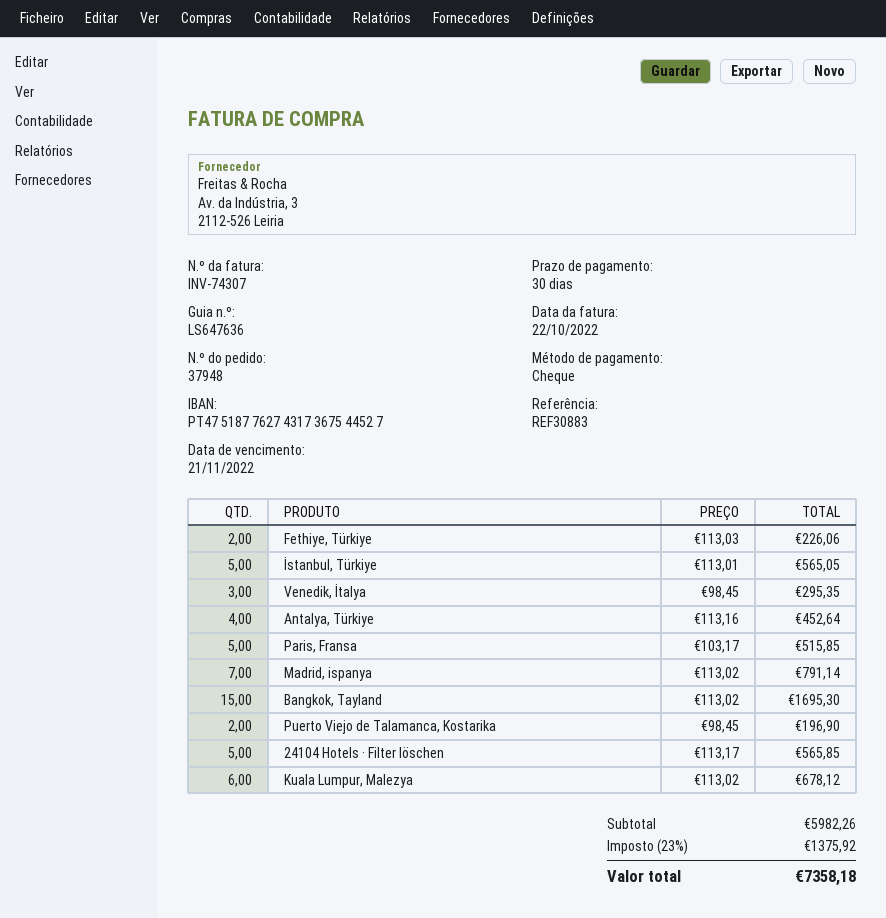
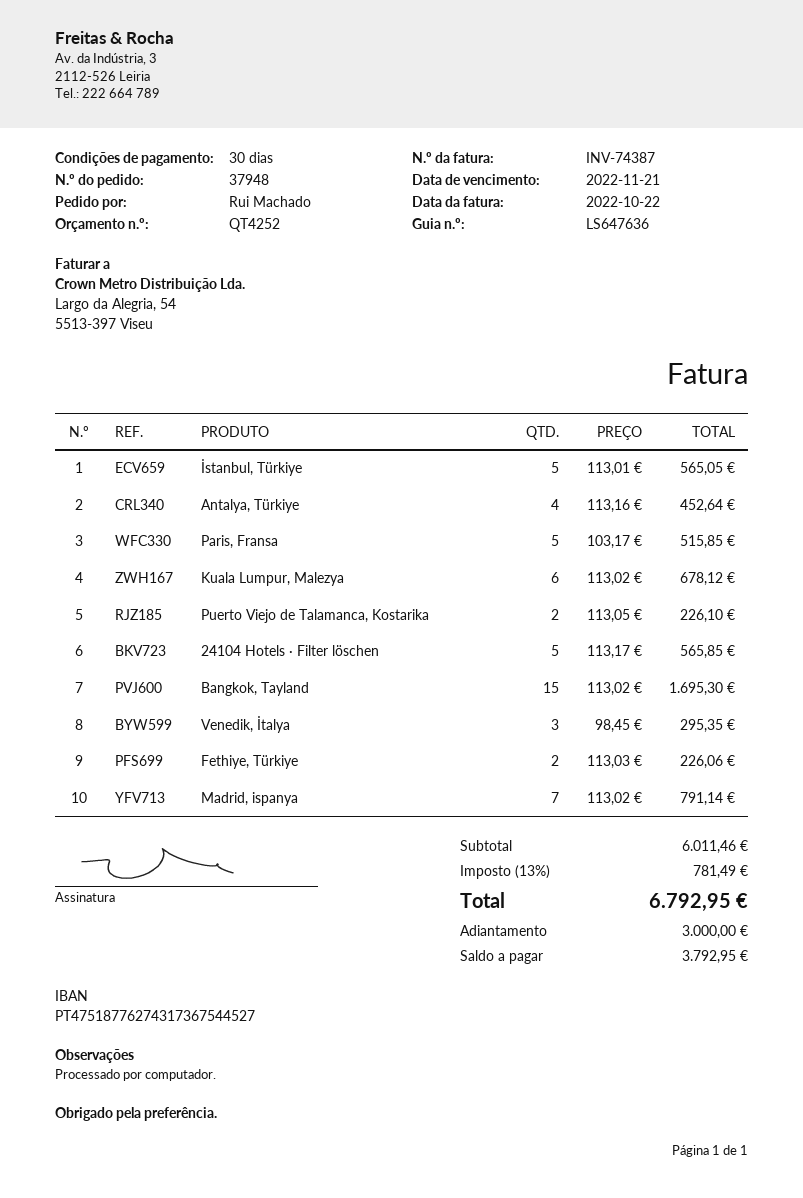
invoice number: INV-74307 -> INV-74387
Puerto Viejo de Talamanca, Kostarika: 2 x 98.45 = 196.90 -> 2 x 113.05 = 226.10
subtotal: 5982.26 -> 6011.46
tax: 23% = 1375.92 -> 13% = 781.49
total: 7358.18 -> 6792.95

